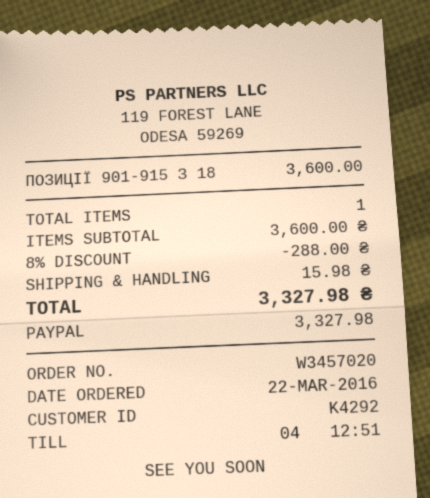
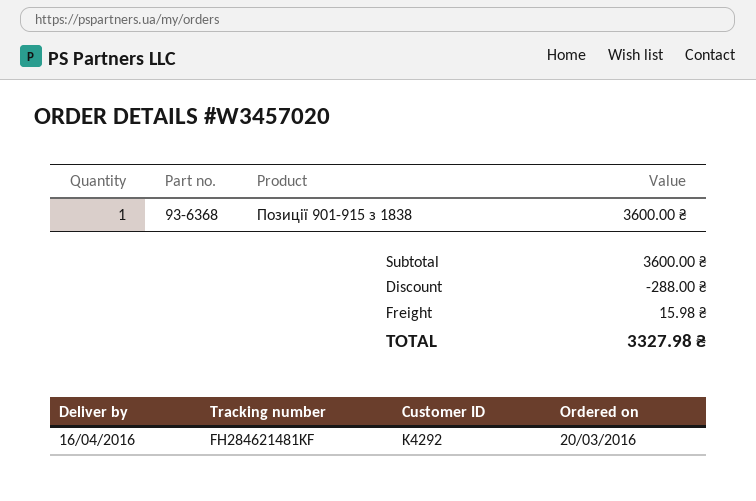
order date: 2016-03-22 -> 2016-03-20

